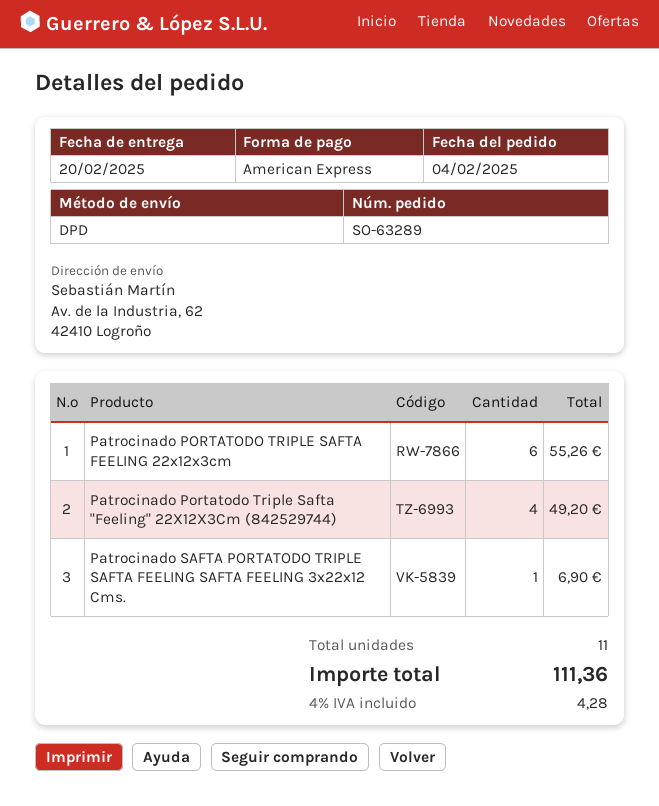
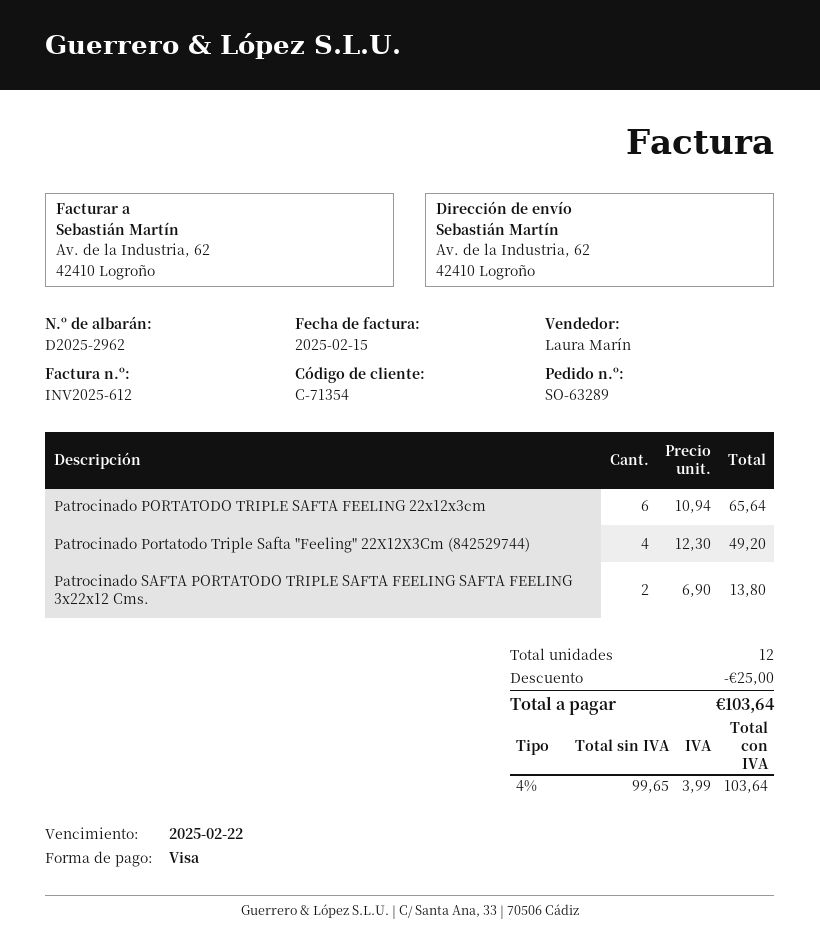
payment method: American Express -> Visa
Patrocinado PORTATODO TRIPLE SAFTA FEELING 22x12x3cm: 6 for 55.26 -> 6 for 65.64
Patrocinado SAFTA PORTATODO TRIPLE SAFTA FEELING SAFTA FEELING 3x22x12 Cms.: 1 for 6.90 -> 2 for 13.80
total quantity: 11 -> 12
discount: none -> 25.00
tax: 4% = 4.28 -> 4% = 3.99
total: 111.36 -> 103.64

